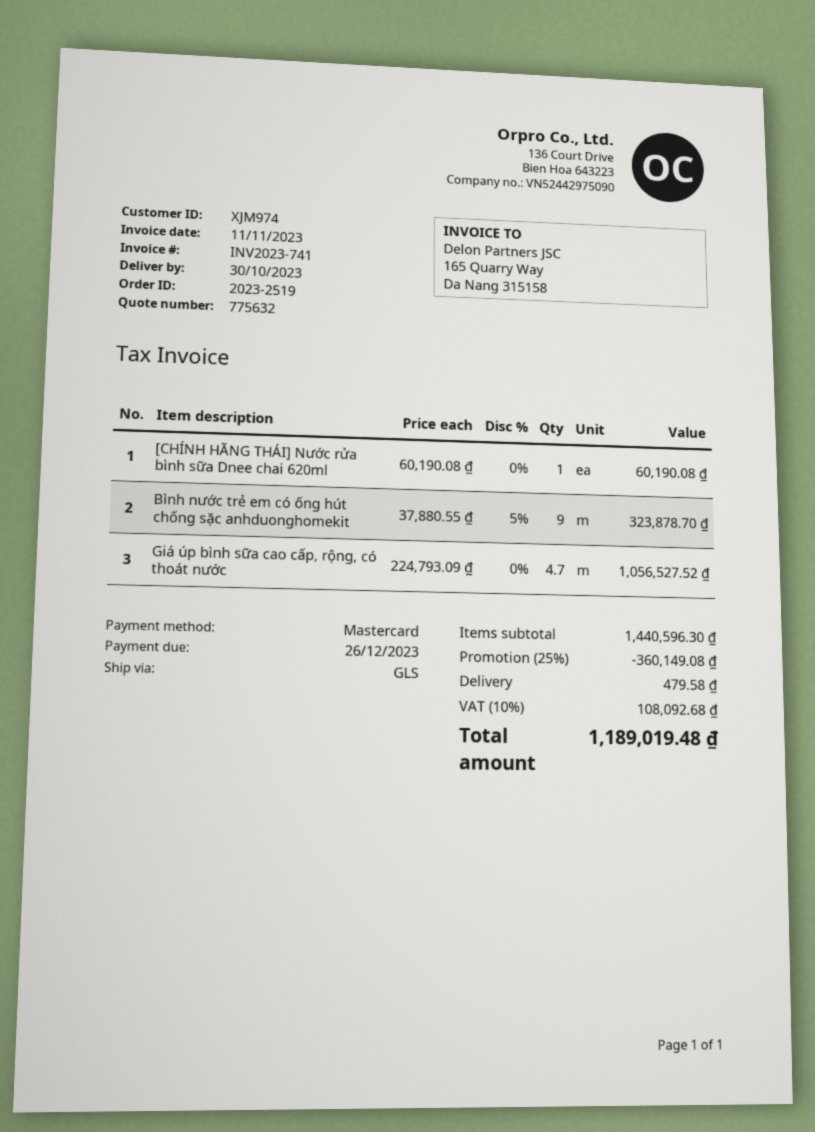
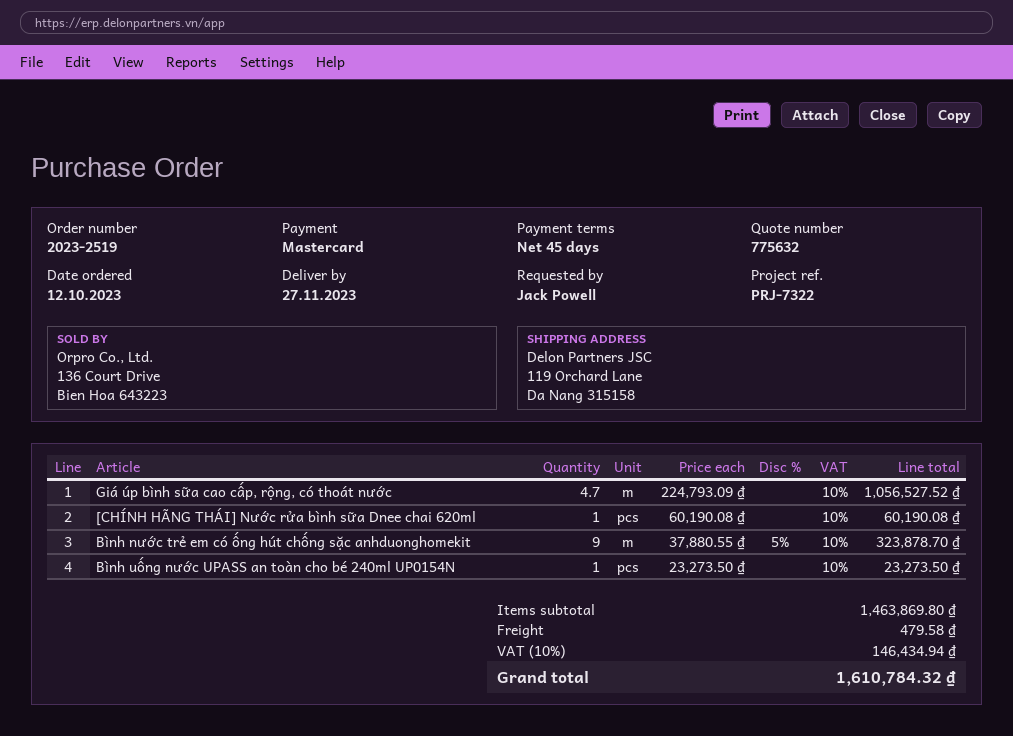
delivery date: 2023-10-30 -> 2023-11-27
Bình uống nước UPASS an toàn cho bé 240ml UP0154N: none -> 1 x 23273.50 = 23273.50
subtotal: 1440596.30 -> 1463869.80
discount: 25% = 360149.08 -> none
tax: 10% = 108092.68 -> 10% = 146434.94
total: 1189019.48 -> 1610784.32

